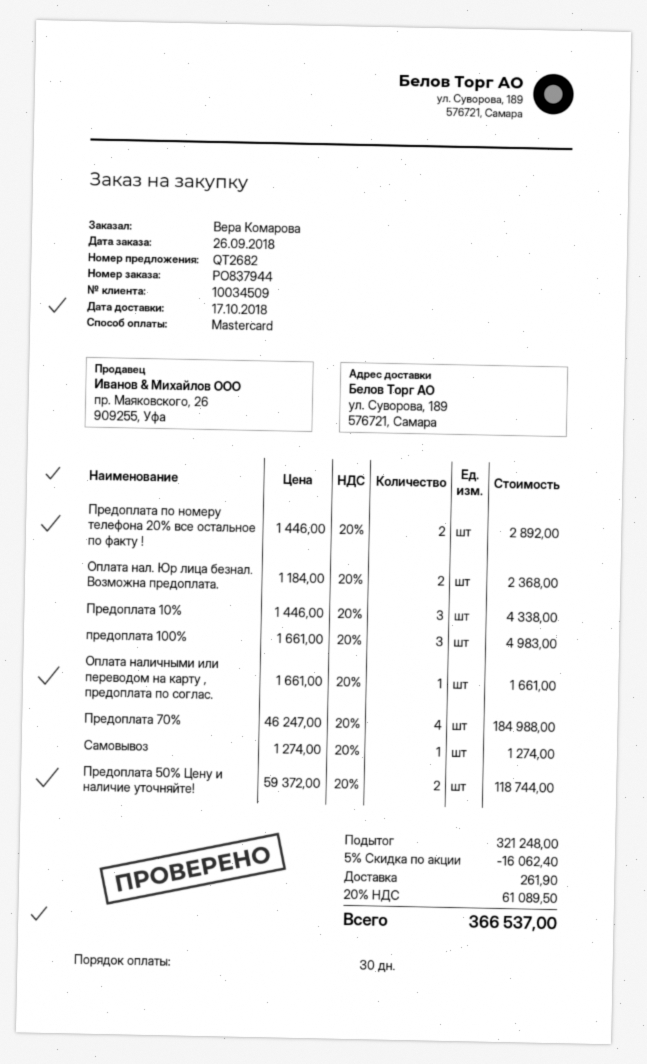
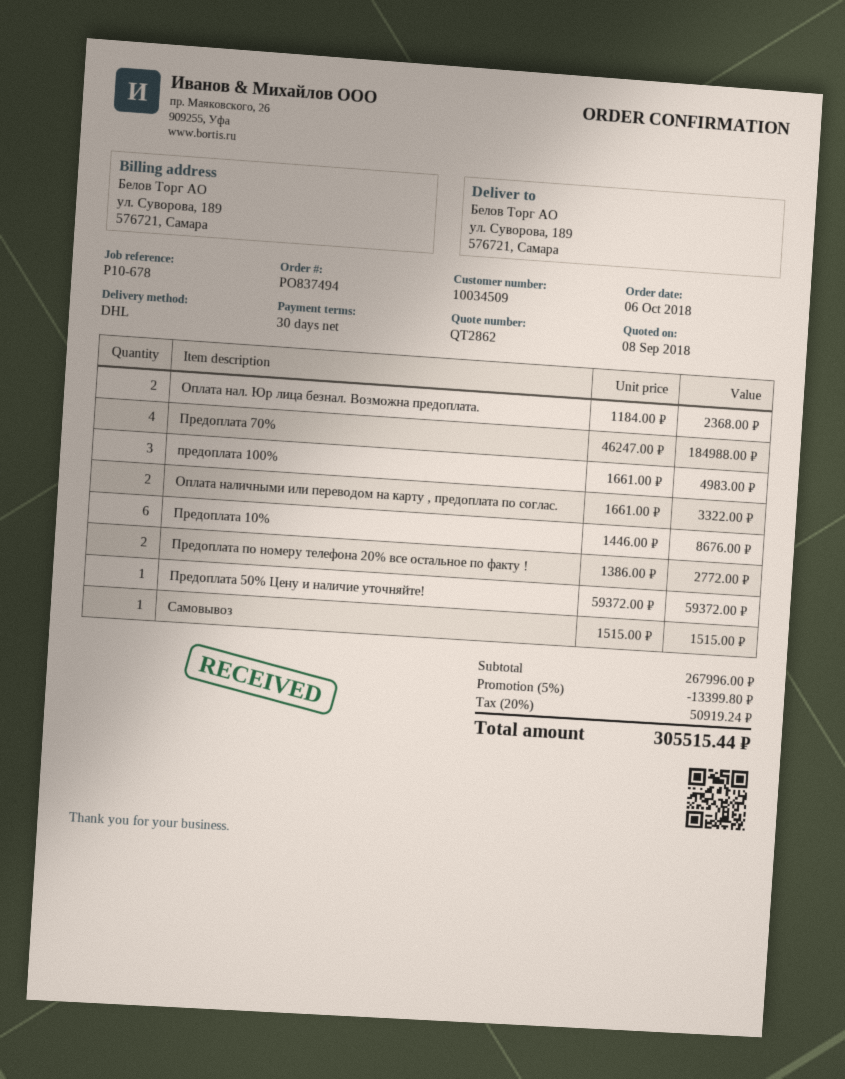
quote number: QT2682 -> QT2862
order number: PO837944 -> PO837494
order date: 2018-09-26 -> 2018-10-06
Предоплата по номеру телефона 20% все остальное по факту !: 2 x 1446.00 = 2892.00 -> 2 x 1386.00 = 2772.00
Предоплата 10%: 3 x 1446.00 = 4338.00 -> 6 x 1446.00 = 8676.00
Оплата наличными или переводом на карту , предоплата по соглас.: 1 x 1661.00 = 1661.00 -> 2 x 1661.00 = 3322.00
Самовывоз: 1 x 1274.00 = 1274.00 -> 1 x 1515.00 = 1515.00
Предоплата 50% Цену и наличие уточняйте!: 2 x 59372.00 = 118744.00 -> 1 x 59372.00 = 59372.00
subtotal: 321248.00 -> 267996.00
discount: 5% = 16062.40 -> 5% = 13399.80
shipping: 261.90 -> none
tax: 20% = 61089.50 -> 20% = 50919.24
total: 366537.00 -> 305515.44

